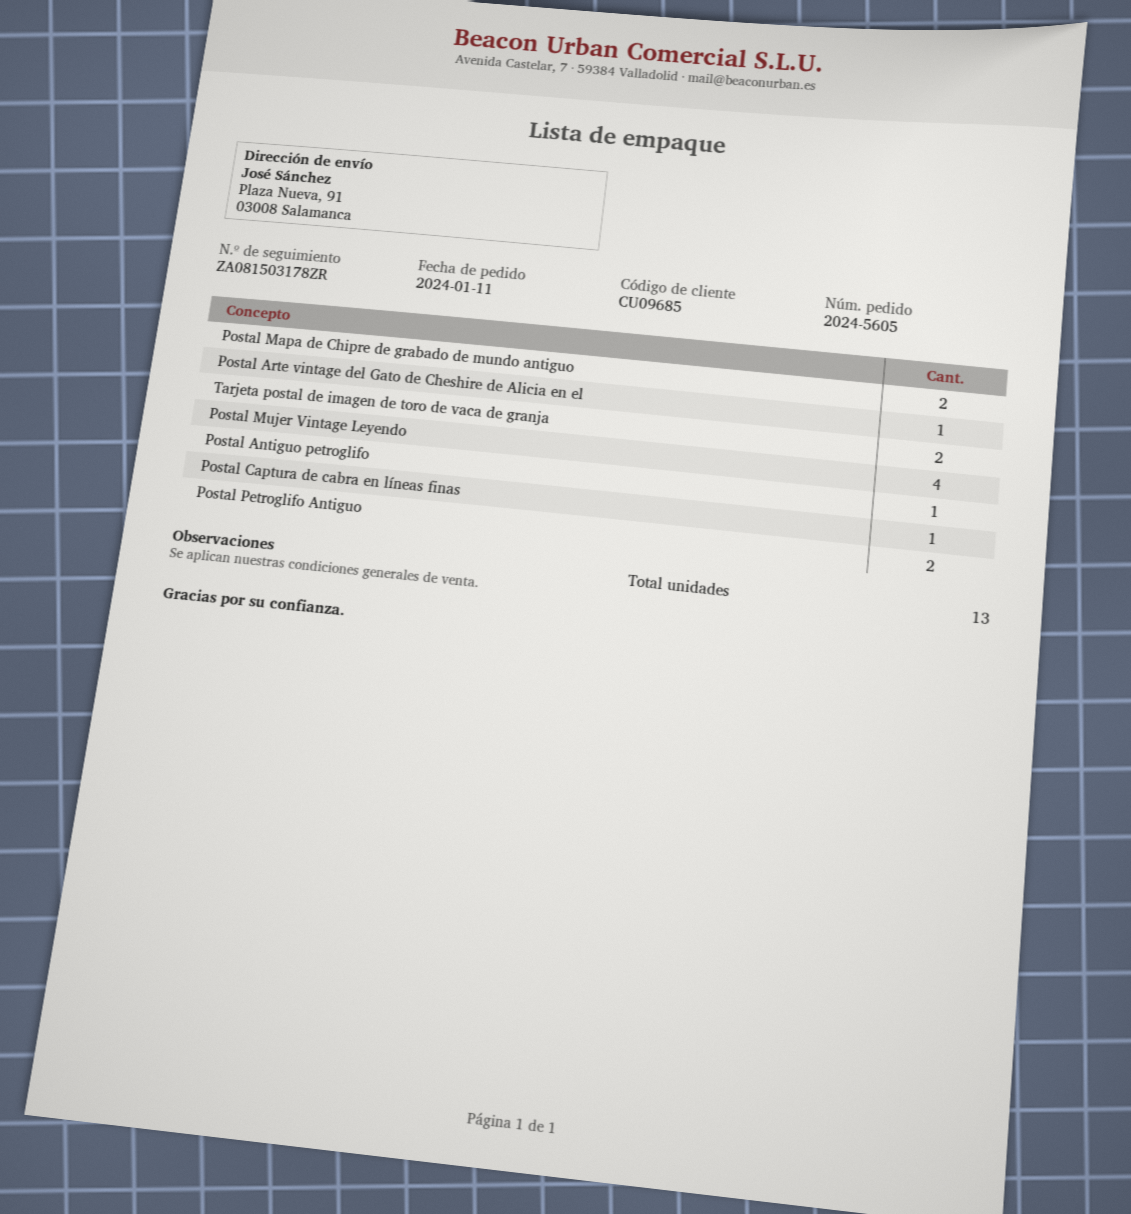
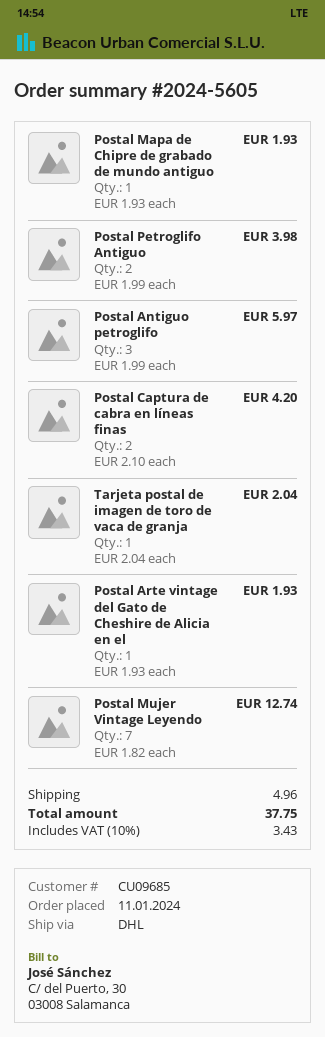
Postal Mapa de Chipre de grabado de mundo antiguo: 2 -> 1
Tarjeta postal de imagen de toro de vaca de granja: 2 -> 1
Postal Mujer Vintage Leyendo: 4 -> 7
Postal Antiguo petroglifo: 1 -> 3
Postal Captura de cabra en líneas finas: 1 -> 2

